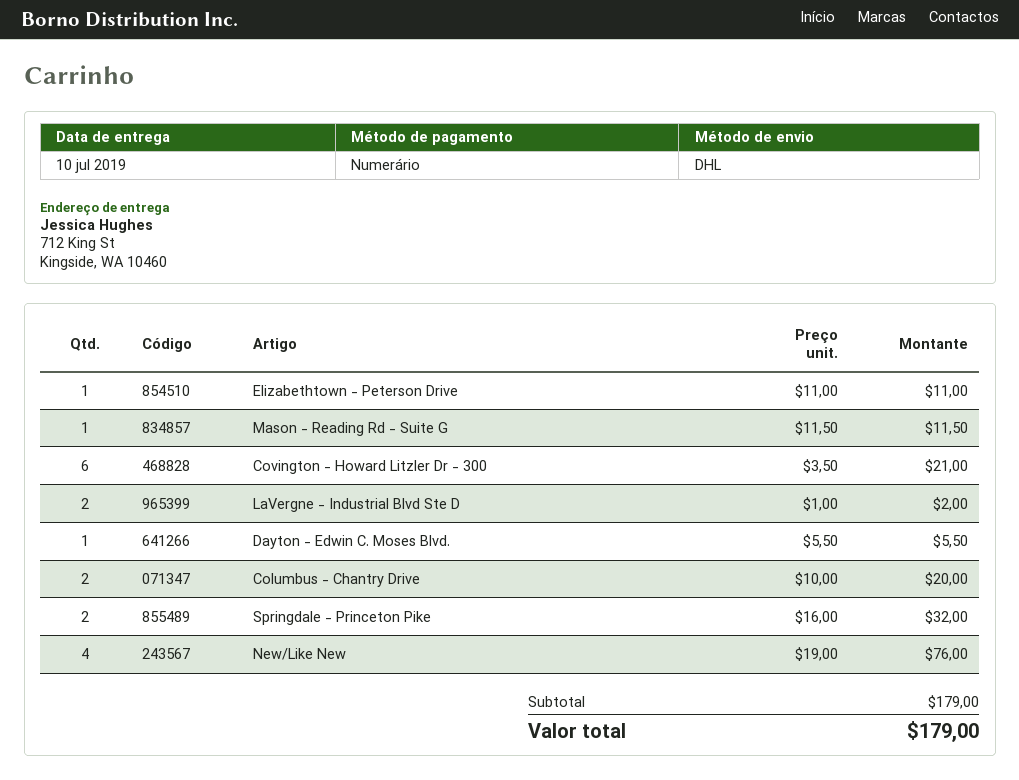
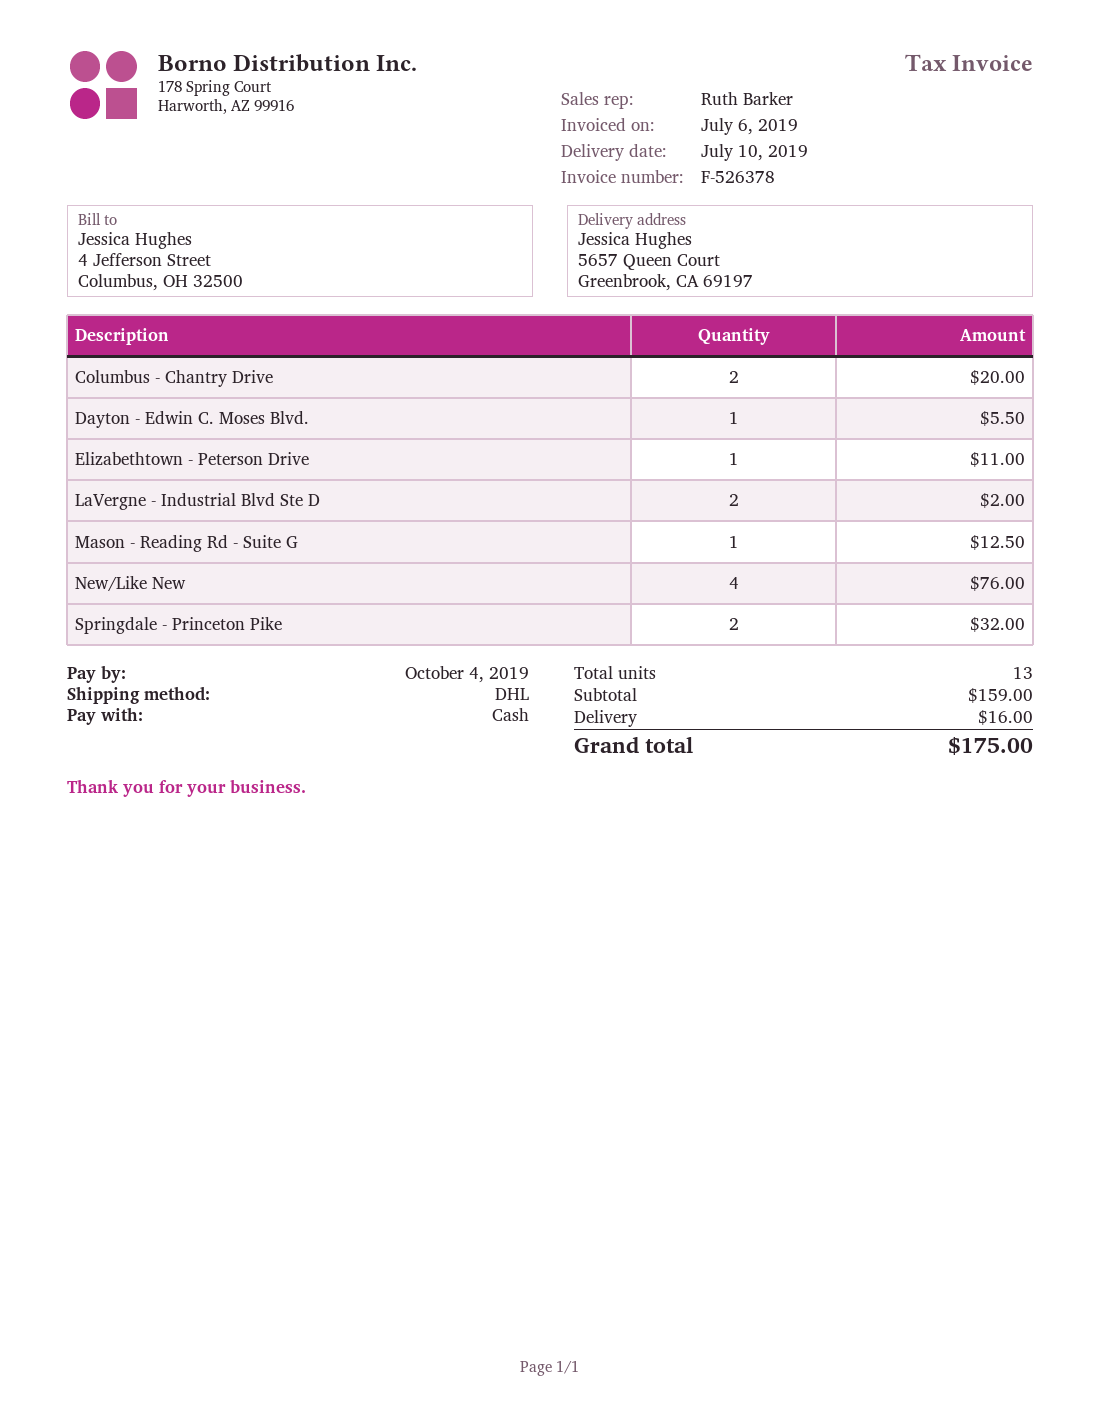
ship to: 712 King St, Kingside, WA 10460 -> 5657 Queen Court, Greenbrook, CA 69197
Mason - Reading Rd - Suite G: 1 for 11.50 -> 1 for 12.50
Covington - Howard Litzler Dr - 300: 6 for 21.00 -> none
subtotal: 179.00 -> 159.00
shipping: none -> 16.00
total: 179.00 -> 175.00

